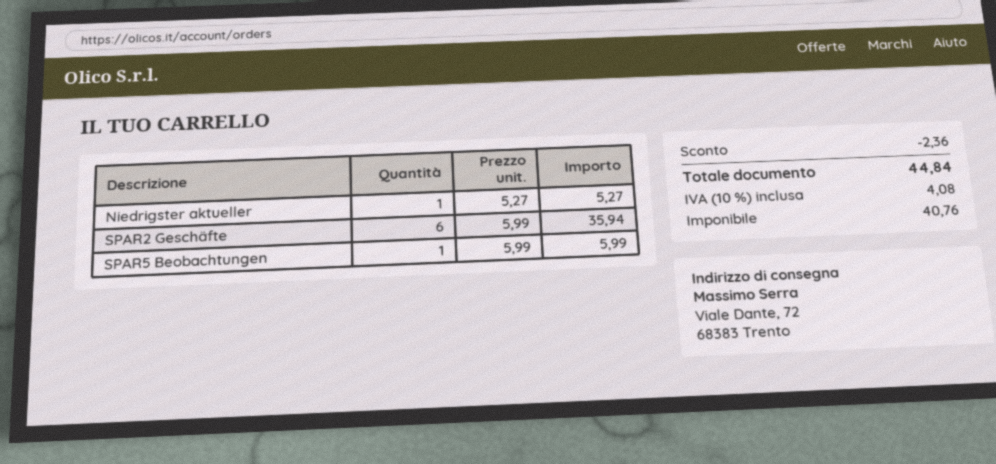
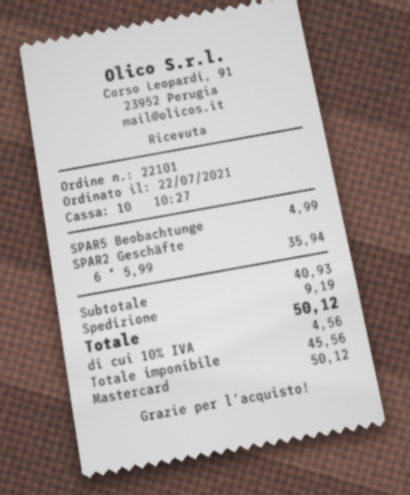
Niedrigster aktueller: 1 x 5.27 = 5.27 -> none
SPAR5 Beobachtungen: 1 x 5.99 = 5.99 -> 1 x 4.99 = 4.99
discount: 2.36 -> none
shipping: none -> 9.19
net: 40.76 -> 45.56
tax: 10% = 4.08 -> 10% = 4.56
total: 44.84 -> 50.12

